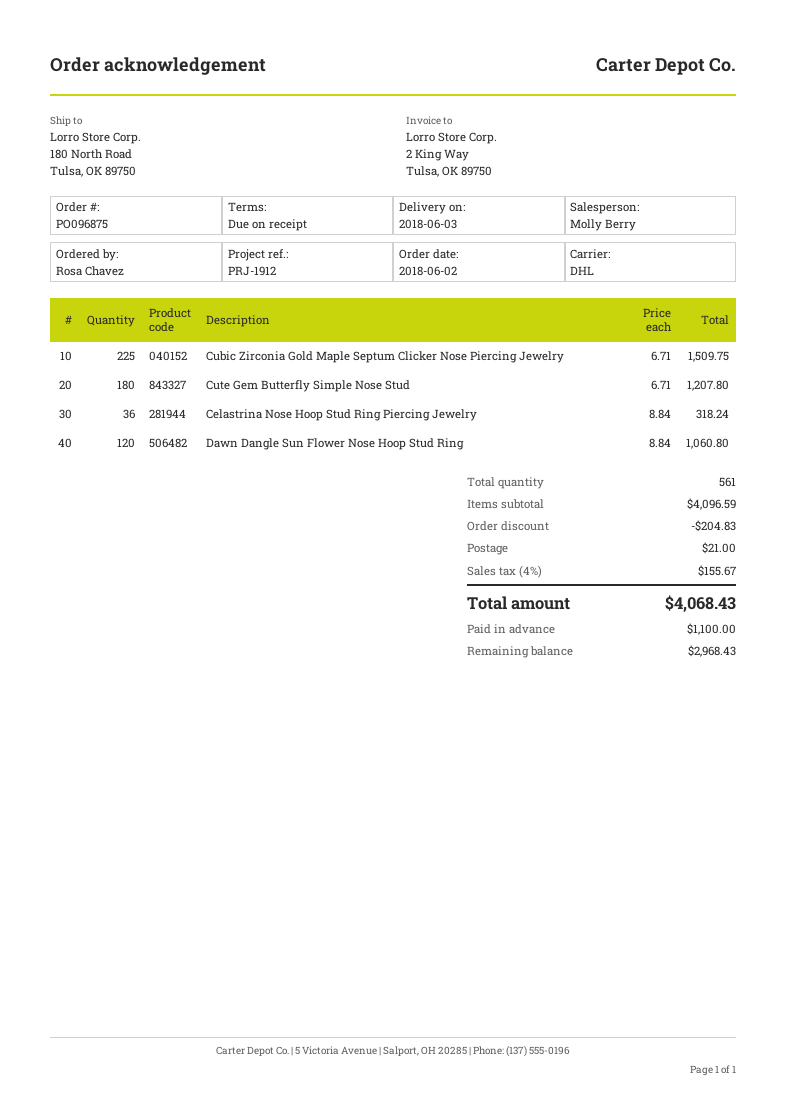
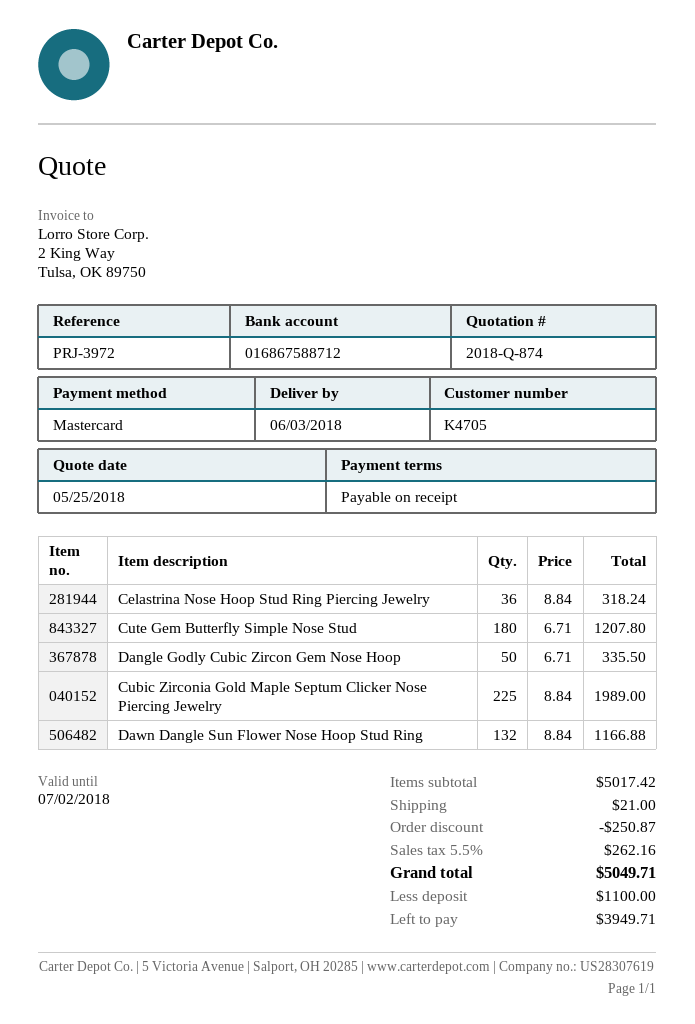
reference: PRJ-1912 -> PRJ-3972
Cubic Zirconia Gold Maple Septum Clicker Nose Piercing Jewelry: 225 x 6.71 = 1509.75 -> 225 x 8.84 = 1989.00
Dawn Dangle Sun Flower Nose Hoop Stud Ring: 120 x 8.84 = 1060.80 -> 132 x 8.84 = 1166.88
Dangle Godly Cubic Zircon Gem Nose Hoop: none -> 50 x 6.71 = 335.50
subtotal: 4096.59 -> 5017.42
discount: 204.83 -> 250.87
tax: 4% = 155.67 -> 5.5% = 262.16
total: 4068.43 -> 5049.71
balance: 2968.43 -> 3949.71

